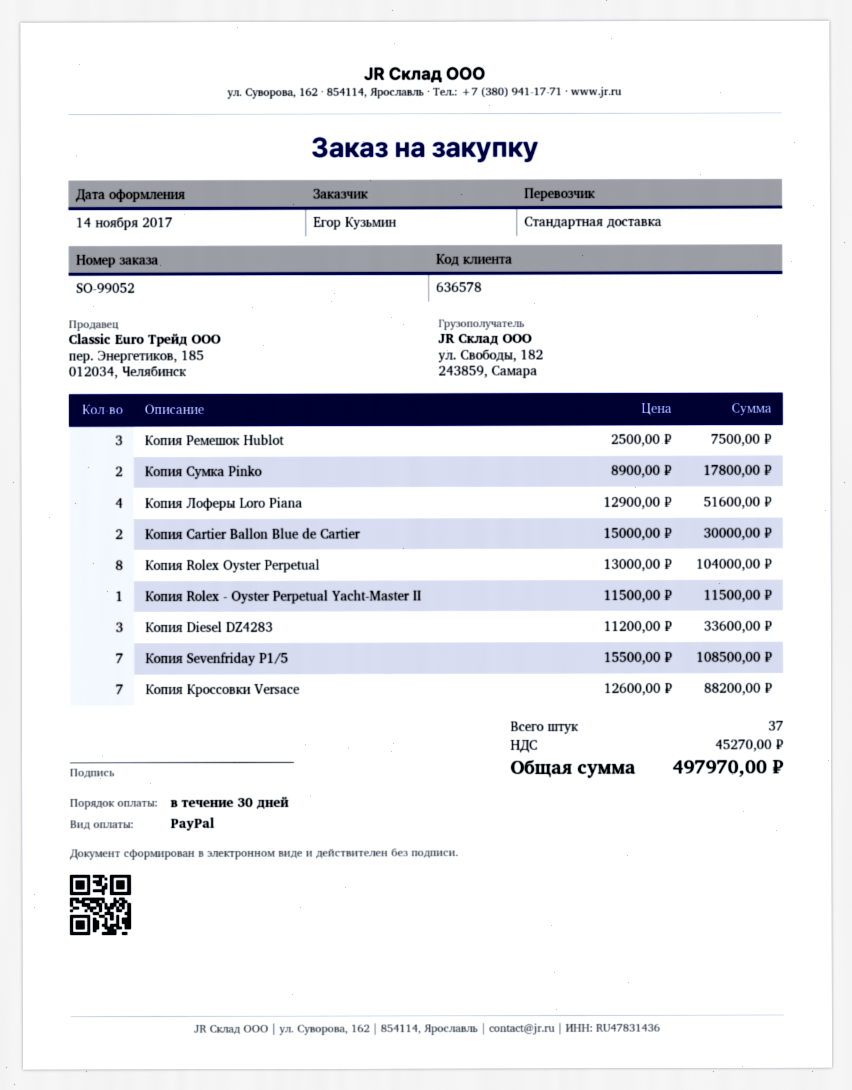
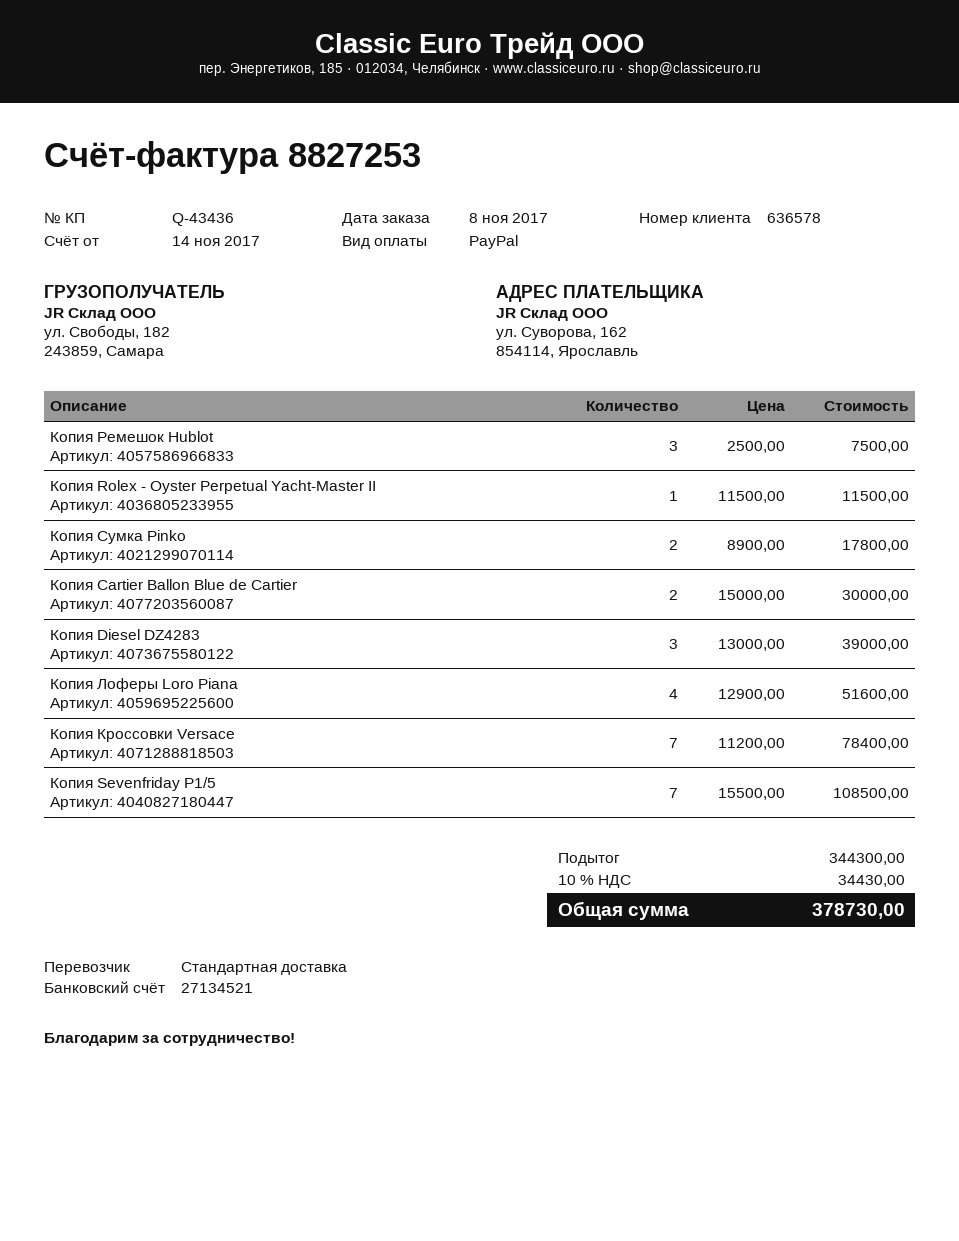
order date: 2017-11-14 -> 2017-11-08
Копия Rolex Oyster Perpetual: 8 x 13000.00 = 104000.00 -> none
Копия Diesel DZ4283: 3 x 11200.00 = 33600.00 -> 3 x 13000.00 = 39000.00
Копия Кроссовки Versace: 7 x 12600.00 = 88200.00 -> 7 x 11200.00 = 78400.00
tax: 45270.00 -> 34430.00
total: 497970.00 -> 378730.00

